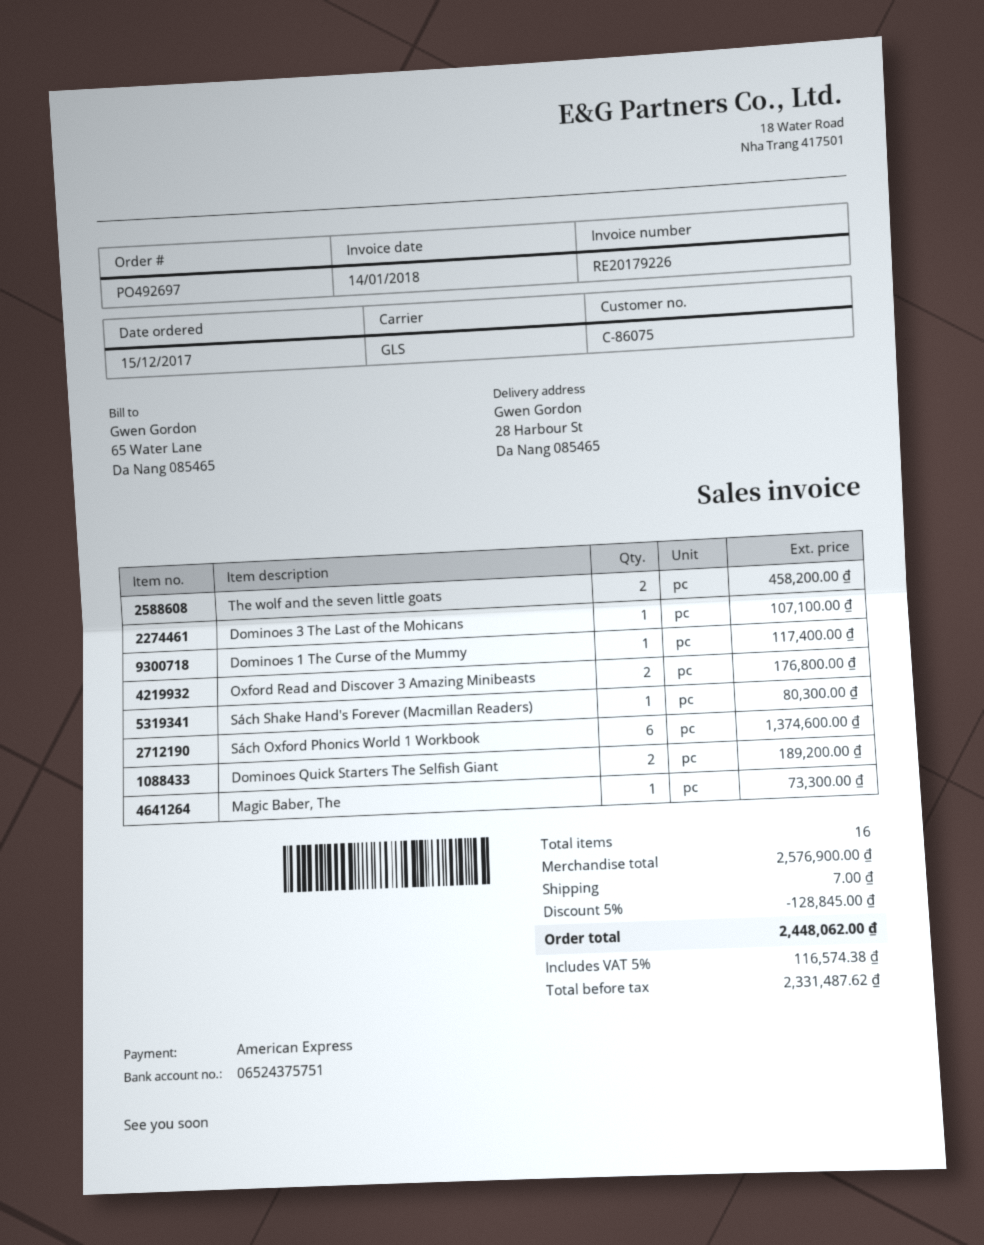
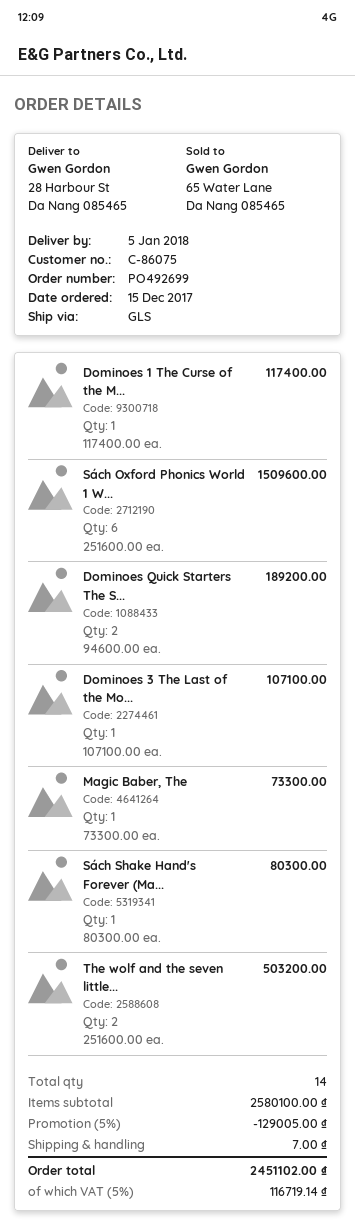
order number: PO492697 -> PO492699
The wolf and the seven little goats: 2 for 458200.00 -> 2 for 503200.00
Oxford Read and Discover 3 Amazing Minibeasts: 2 for 176800.00 -> none
Sách Oxford Phonics World 1 Workbook: 6 for 1374600.00 -> 6 for 1509600.00
total quantity: 16 -> 14
subtotal: 2576900.00 -> 2580100.00
discount: 5% = 128845.00 -> 5% = 129005.00
tax: 5% = 116574.38 -> 5% = 116719.14
total: 2448062.00 -> 2451102.00

